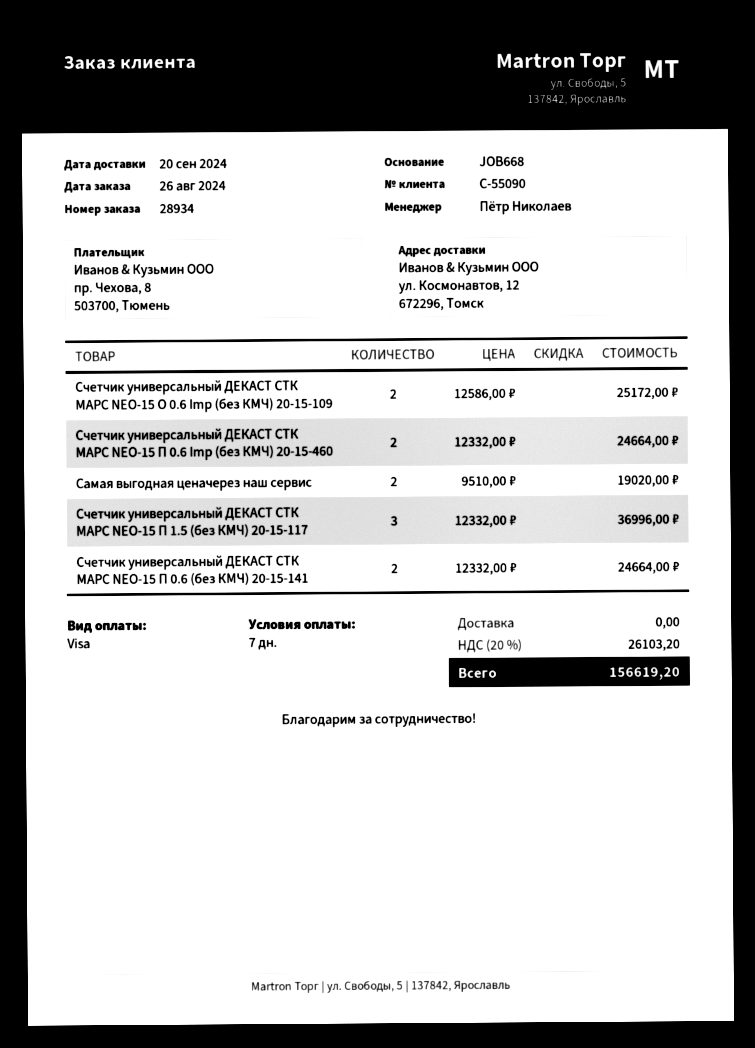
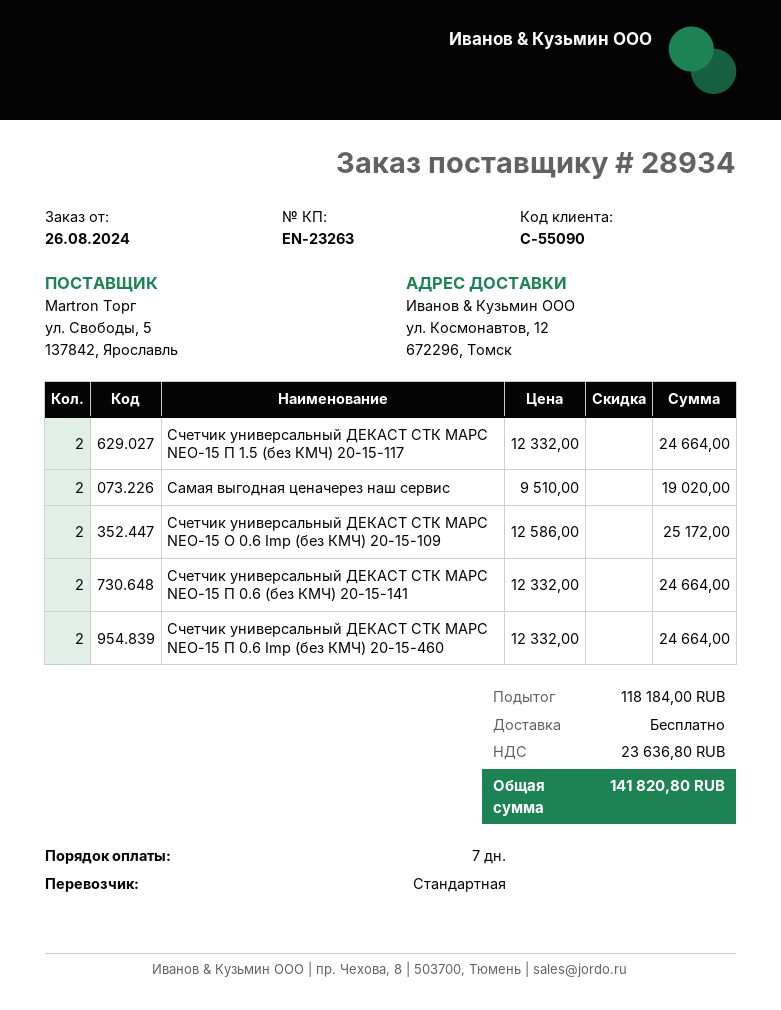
Счетчик универсальный ДЕКАСТ СТК МАРС NEO-15 П 1.5 (без КМЧ) 20-15-117: 3 x 12332.00 = 36996.00 -> 2 x 12332.00 = 24664.00
tax: 26103.20 -> 23636.80
total: 156619.20 -> 141820.80

